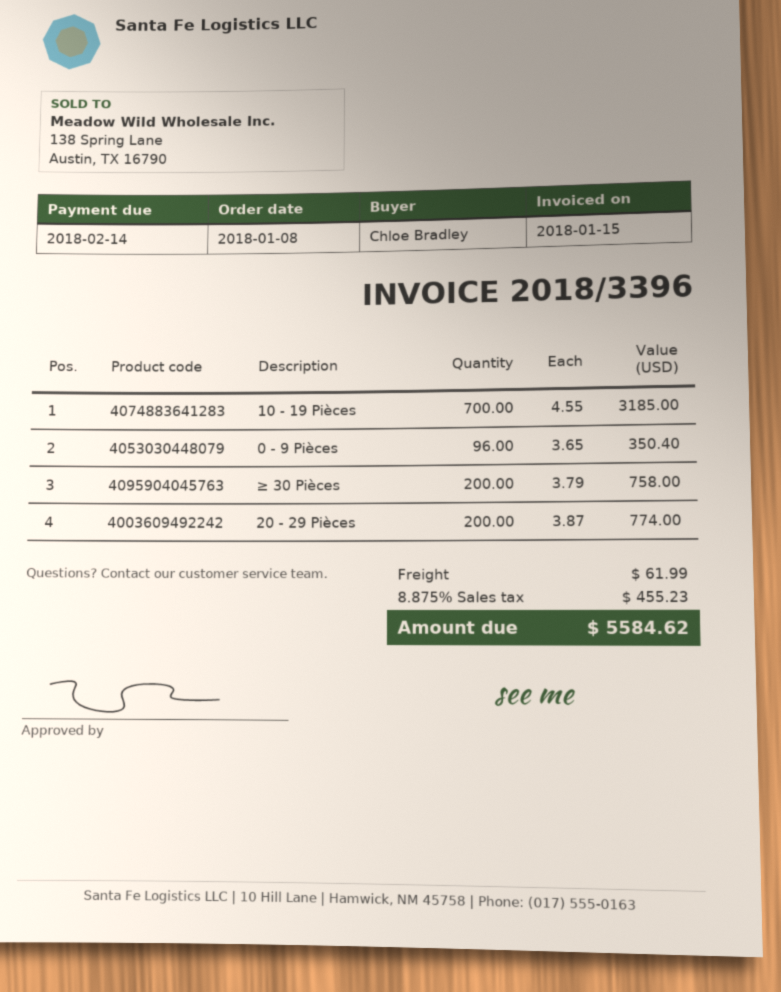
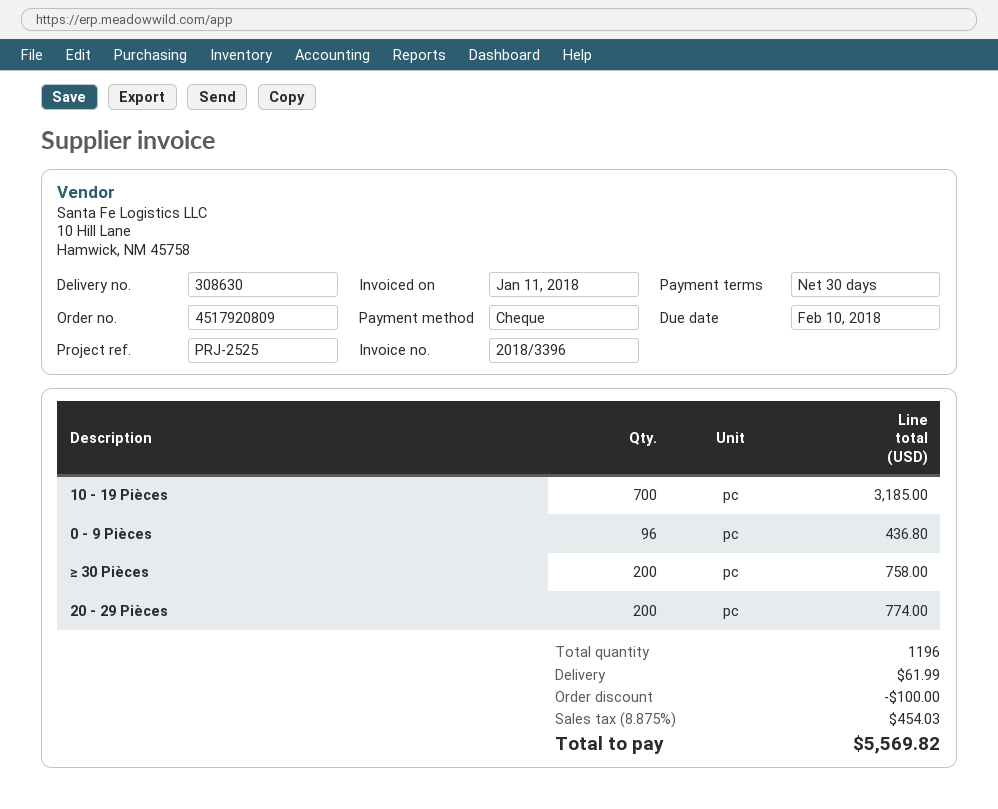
invoice date: 2018-01-15 -> 2018-01-11
due date: 2018-02-14 -> 2018-02-10
0 - 9 Pièces: 96 for 350.40 -> 96 for 436.80
discount: none -> 100.00
tax: 8.875% = 455.23 -> 8.875% = 454.03
total: 5584.62 -> 5569.82

